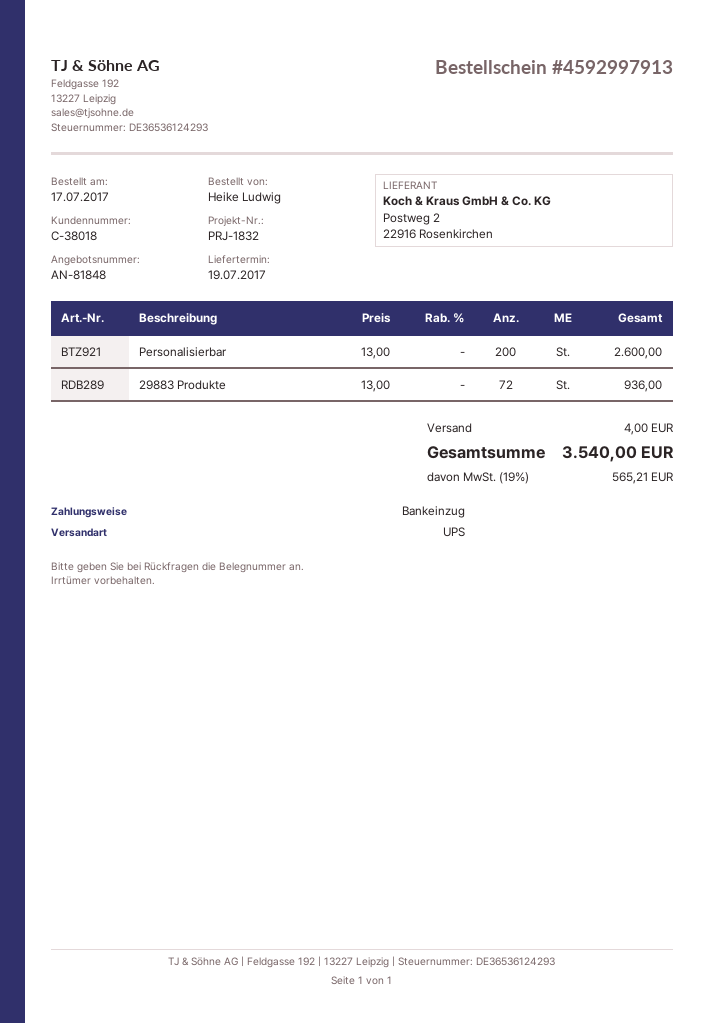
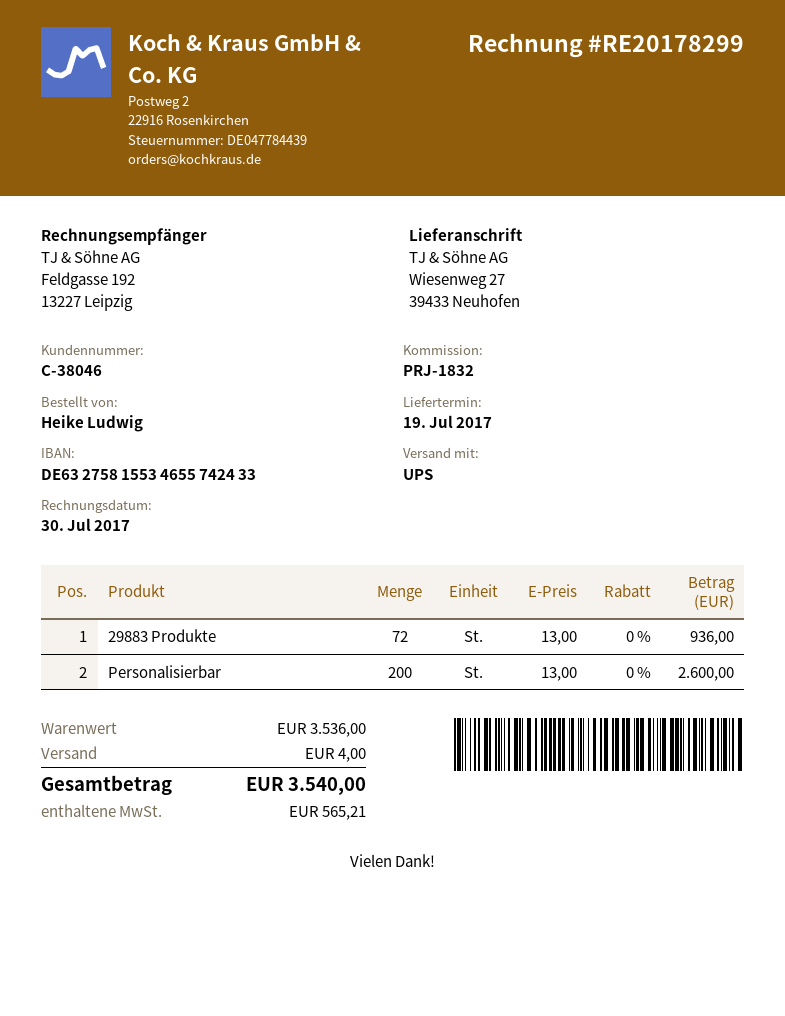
customer number: C-38018 -> C-38046

